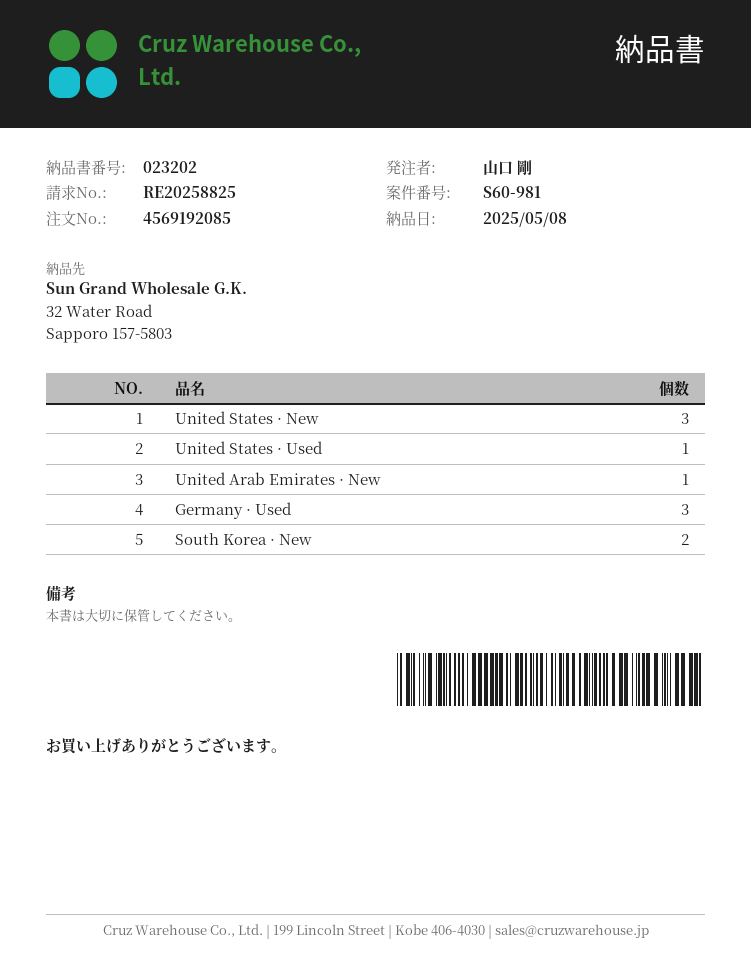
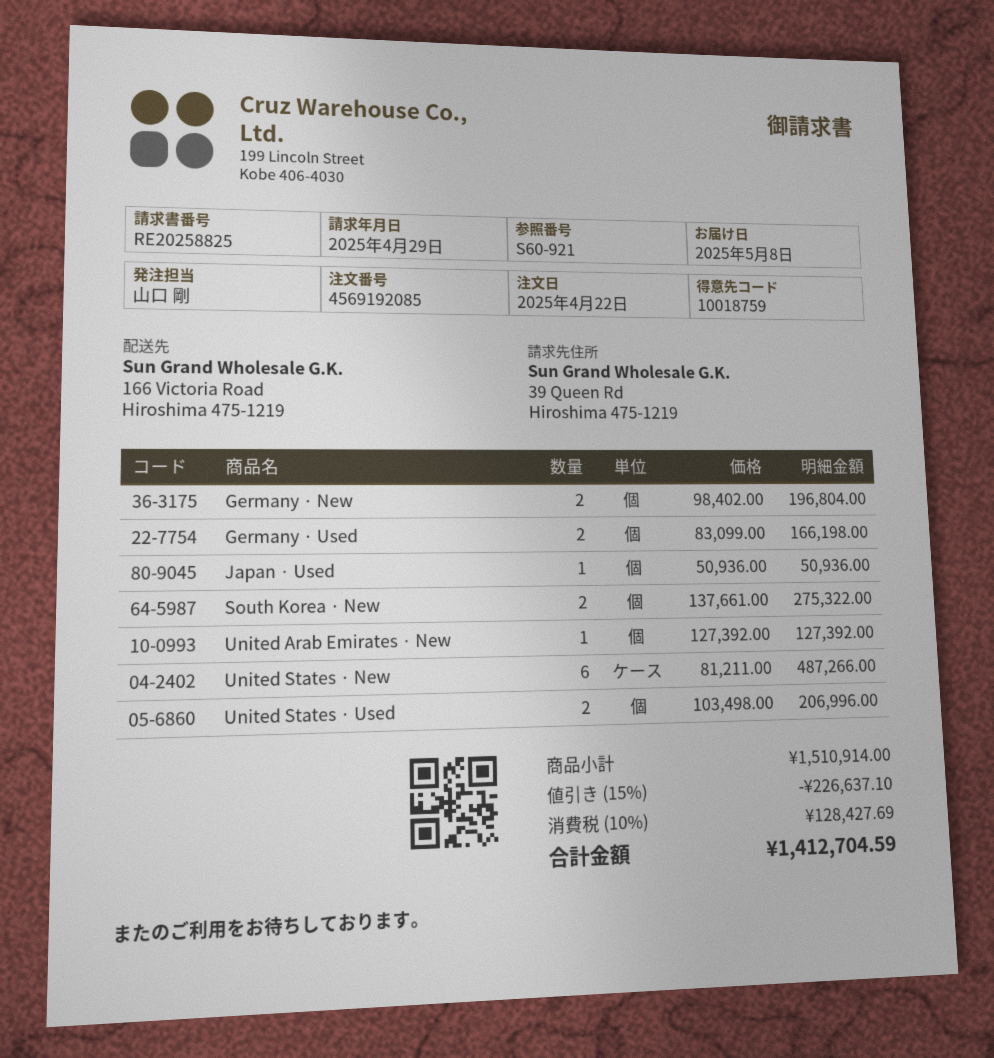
reference: S60-981 -> S60-921
ship to: 32 Water Road, Sapporo 157-5803 -> 166 Victoria Road, Hiroshima 475-1219
United States · New: 3 -> 6
United States · Used: 1 -> 2
Germany · Used: 3 -> 2
Germany · New: none -> 2
Japan · Used: none -> 1

